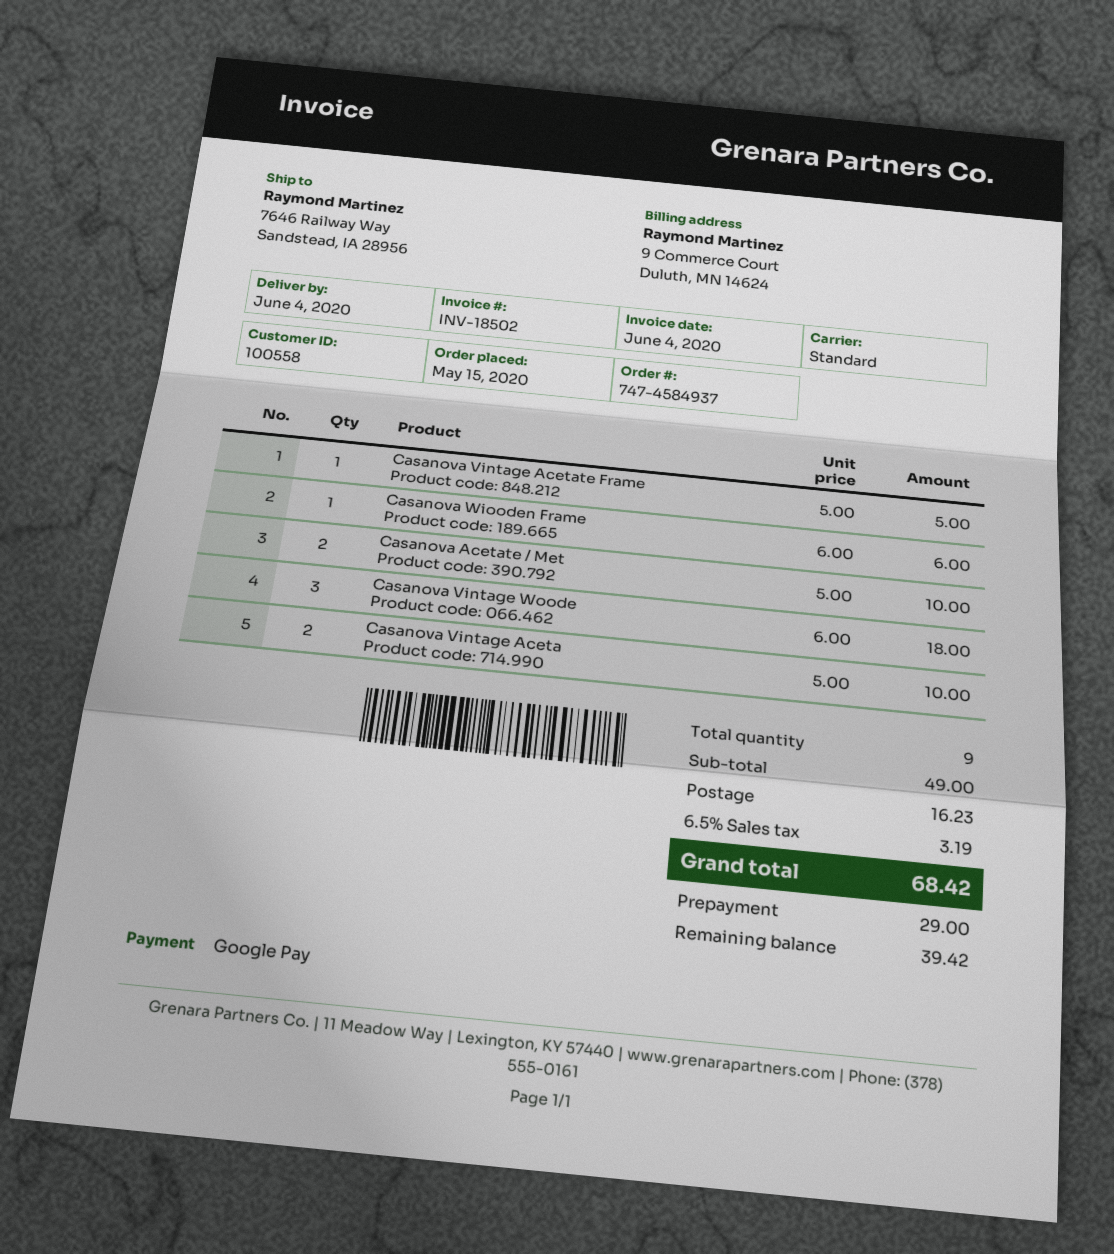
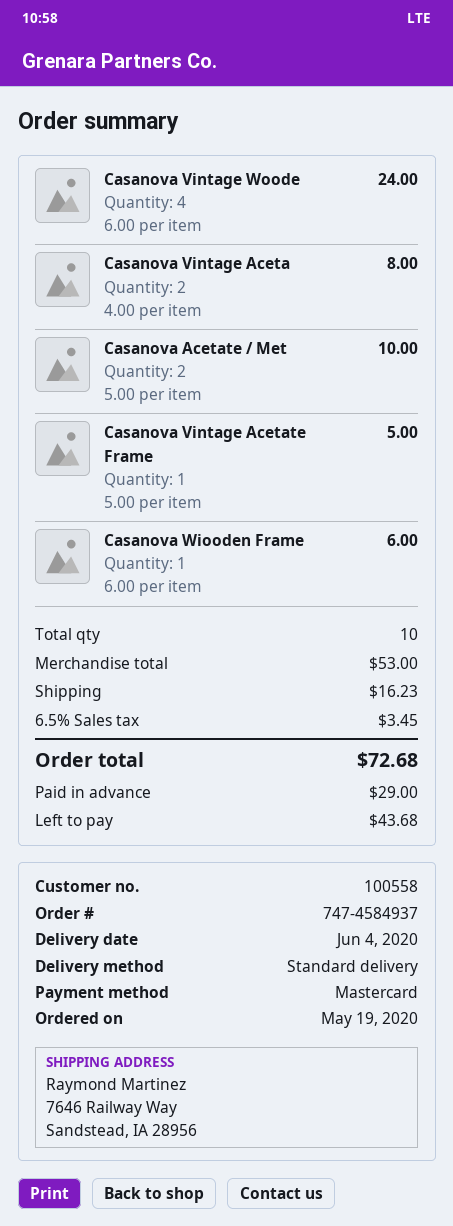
order date: 2020-05-15 -> 2020-05-19
payment method: Google Pay -> Mastercard
Casanova Vintage Woode: 3 x 6.00 = 18.00 -> 4 x 6.00 = 24.00
Casanova Vintage Aceta: 2 x 5.00 = 10.00 -> 2 x 4.00 = 8.00
total quantity: 9 -> 10
subtotal: 49.00 -> 53.00
tax: 6.5% = 3.19 -> 6.5% = 3.45
total: 68.42 -> 72.68
balance: 39.42 -> 43.68

